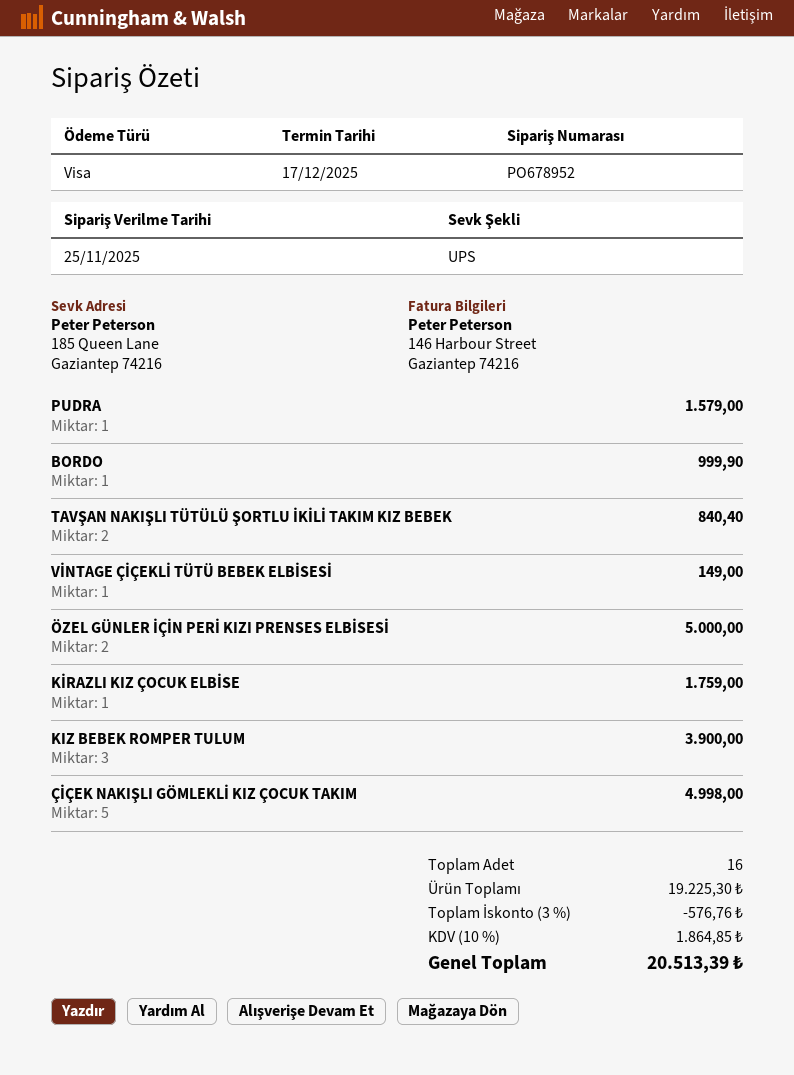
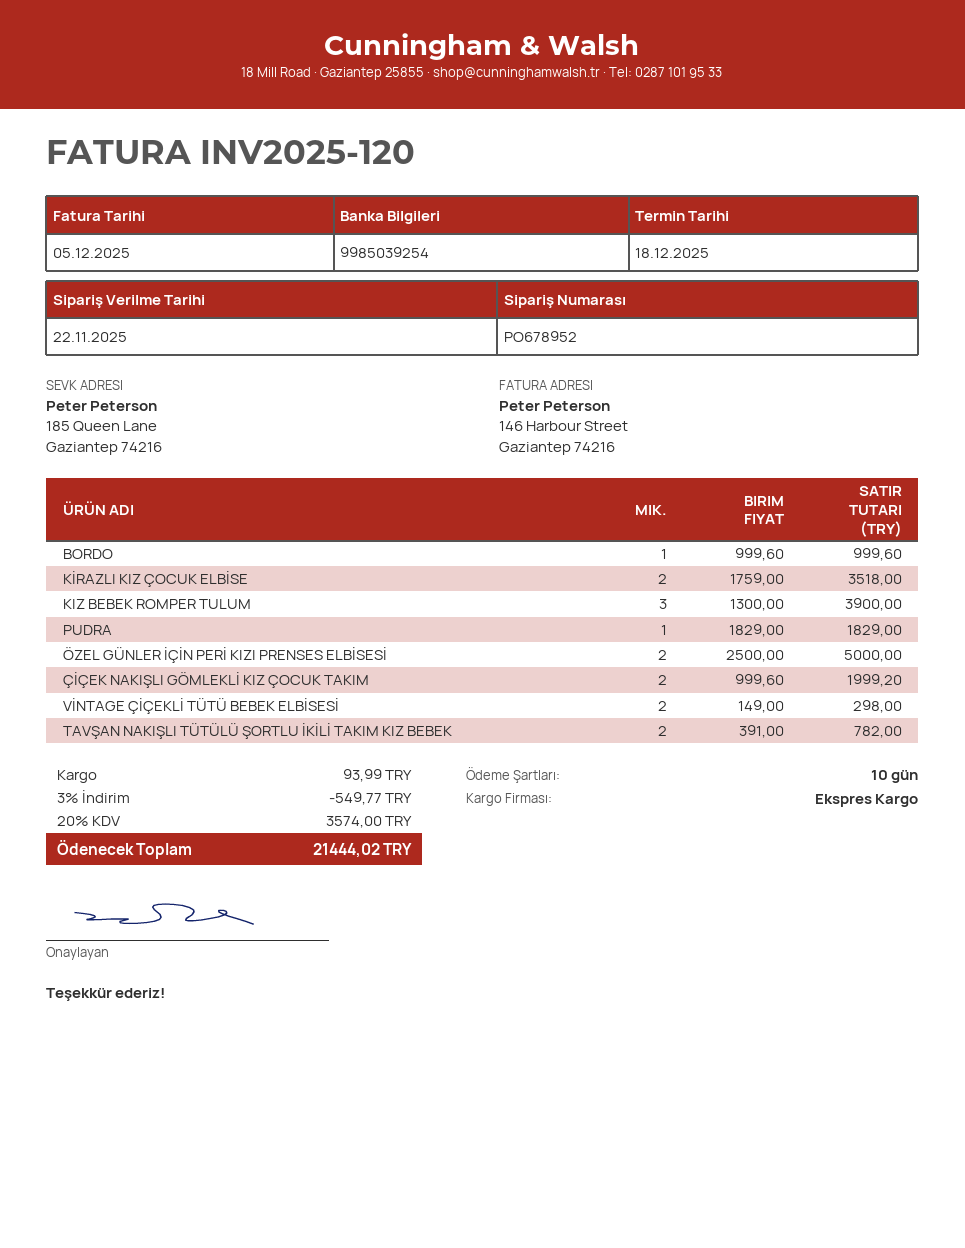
order date: 2025-11-25 -> 2025-11-22
delivery date: 2025-12-17 -> 2025-12-18
shipping method: UPS -> express
PUDRA: 1 for 1579.00 -> 1 for 1829.00
BORDO: 1 for 999.90 -> 1 for 999.60
TAVŞAN NAKIŞLI TÜTÜLÜ ŞORTLU İKİLİ TAKIM KIZ BEBEK: 2 for 840.40 -> 2 for 782.00
VİNTAGE ÇİÇEKLİ TÜTÜ BEBEK ELBİSESİ: 1 for 149.00 -> 2 for 298.00
KİRAZLI KIZ ÇOCUK ELBİSE: 1 for 1759.00 -> 2 for 3518.00
ÇİÇEK NAKIŞLI GÖMLEKLİ KIZ ÇOCUK TAKIM: 5 for 4998.00 -> 2 for 1999.20
discount: 3% = 576.76 -> 3% = 549.77
shipping: none -> 93.99
tax: 10% = 1864.85 -> 20% = 3574.00
total: 20513.39 -> 21444.02

